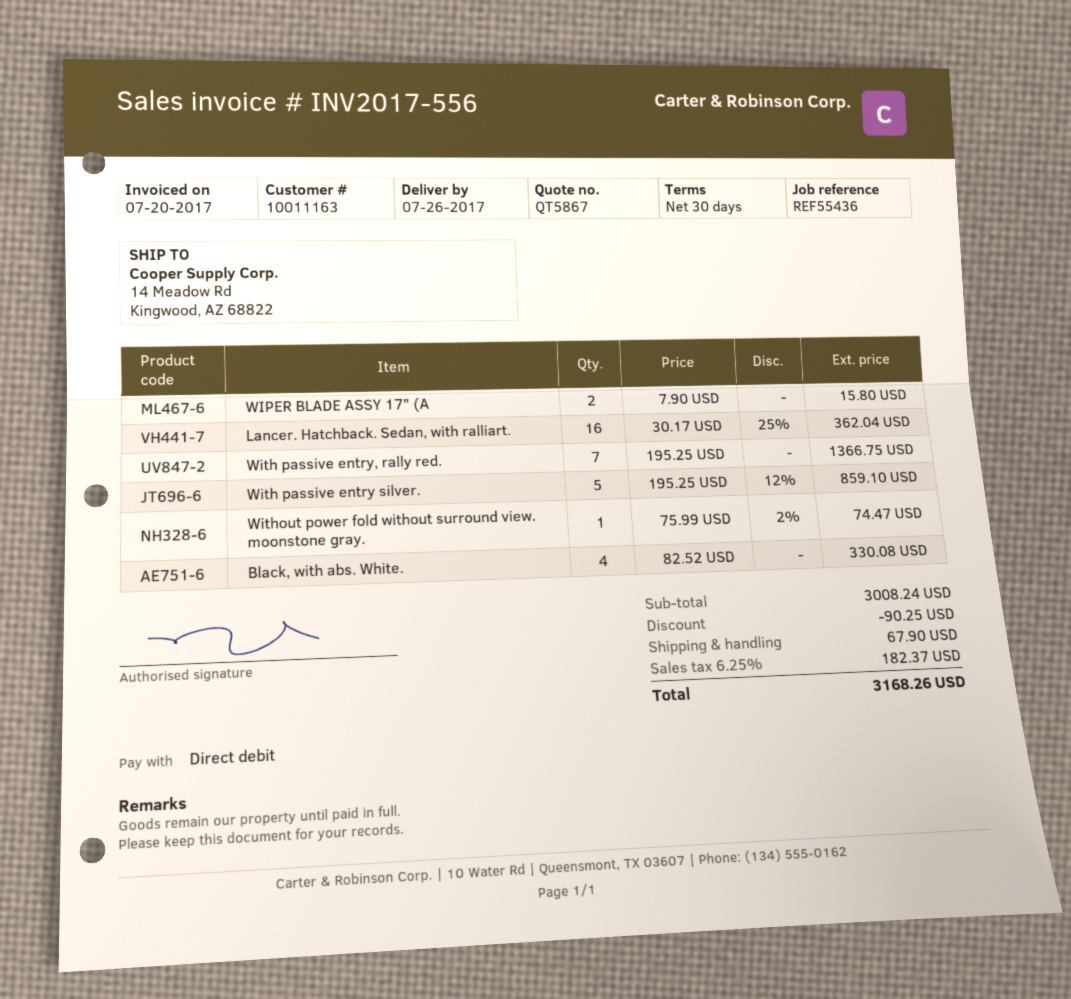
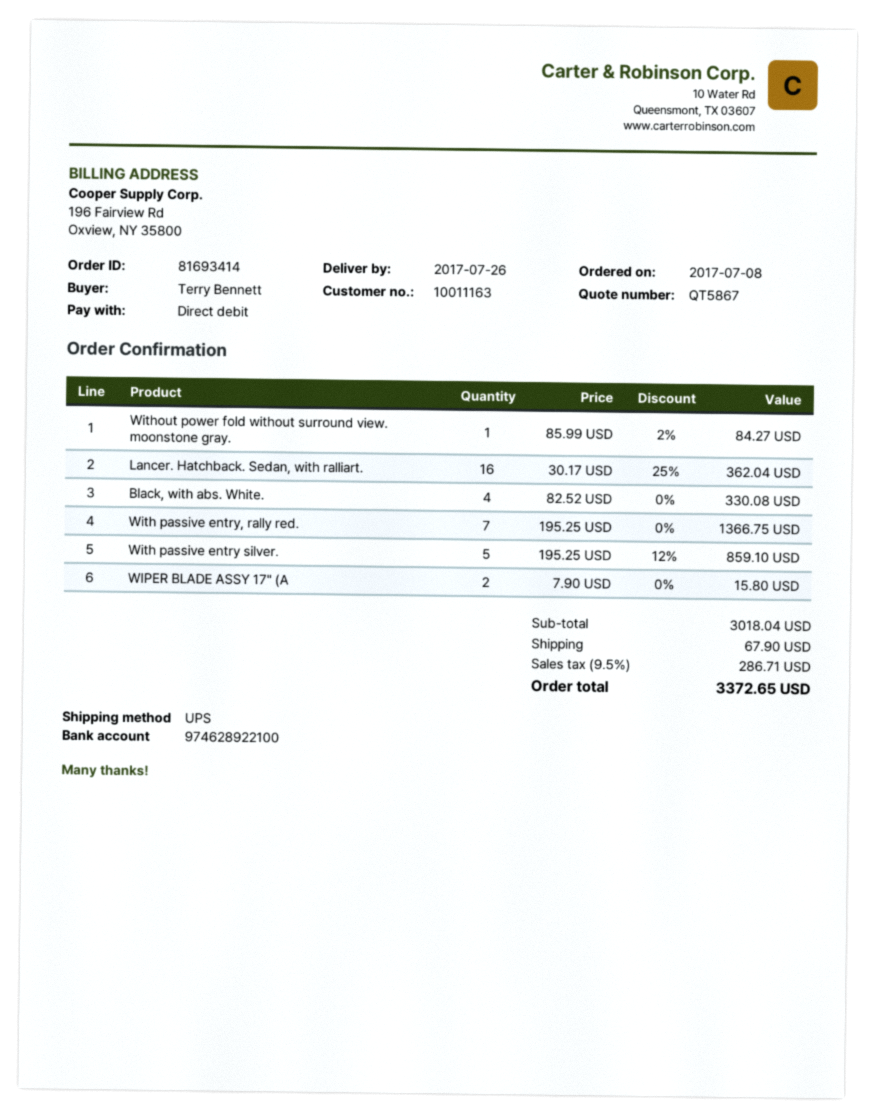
Without power fold without surround view. moonstone gray.: 1 x 75.99 - 2% = 74.47 -> 1 x 85.99 - 2% = 84.27
subtotal: 3008.24 -> 3018.04
discount: 90.25 -> none
tax: 6.25% = 182.37 -> 9.5% = 286.71
total: 3168.26 -> 3372.65

